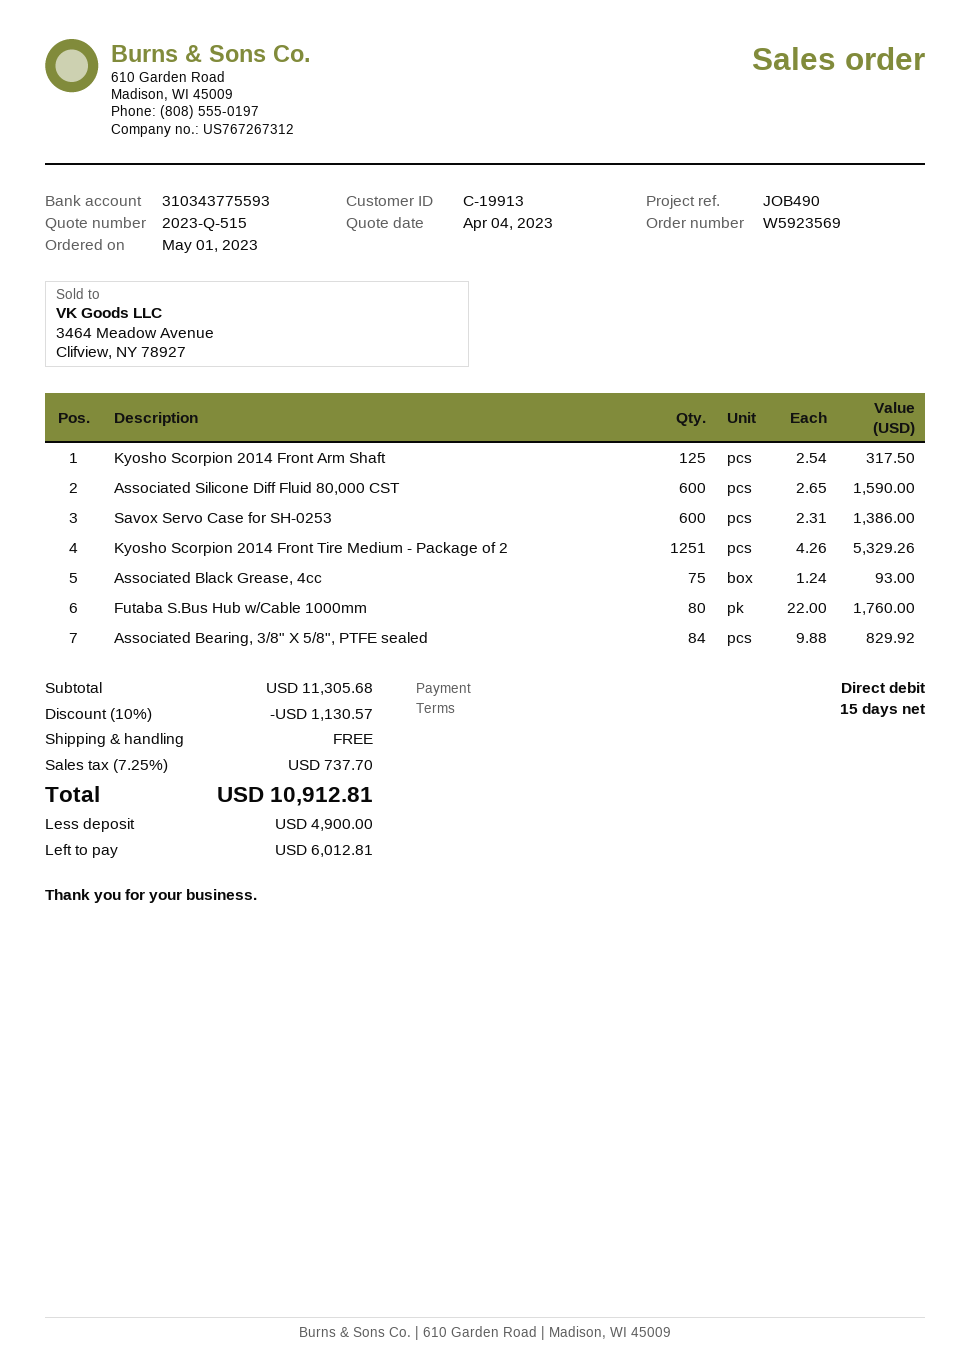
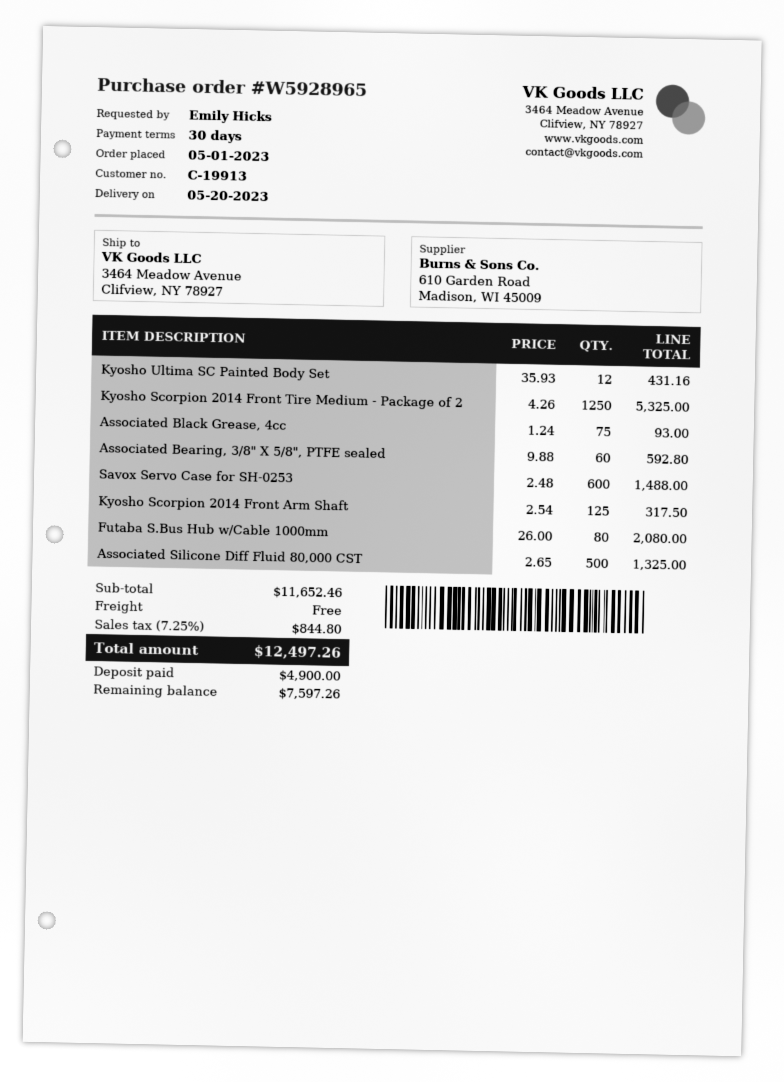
order number: W5923569 -> W5928965
payment terms: 15 days -> 30 days
Associated Silicone Diff Fluid 80,000 CST: 600 x 2.65 = 1590.00 -> 500 x 2.65 = 1325.00
Savox Servo Case for SH-0253: 600 x 2.31 = 1386.00 -> 600 x 2.48 = 1488.00
Kyosho Scorpion 2014 Front Tire Medium - Package of 2: 1251 x 4.26 = 5329.26 -> 1250 x 4.26 = 5325.00
Futaba S.Bus Hub w/Cable 1000mm: 80 x 22.00 = 1760.00 -> 80 x 26.00 = 2080.00
Associated Bearing, 3/8" X 5/8", PTFE sealed: 84 x 9.88 = 829.92 -> 60 x 9.88 = 592.80
Kyosho Ultima SC Painted Body Set: none -> 12 x 35.93 = 431.16
subtotal: 11305.68 -> 11652.46
discount: 10% = 1130.57 -> none
tax: 7.25% = 737.70 -> 7.25% = 844.80
total: 10912.81 -> 12497.26
balance: 6012.81 -> 7597.26

